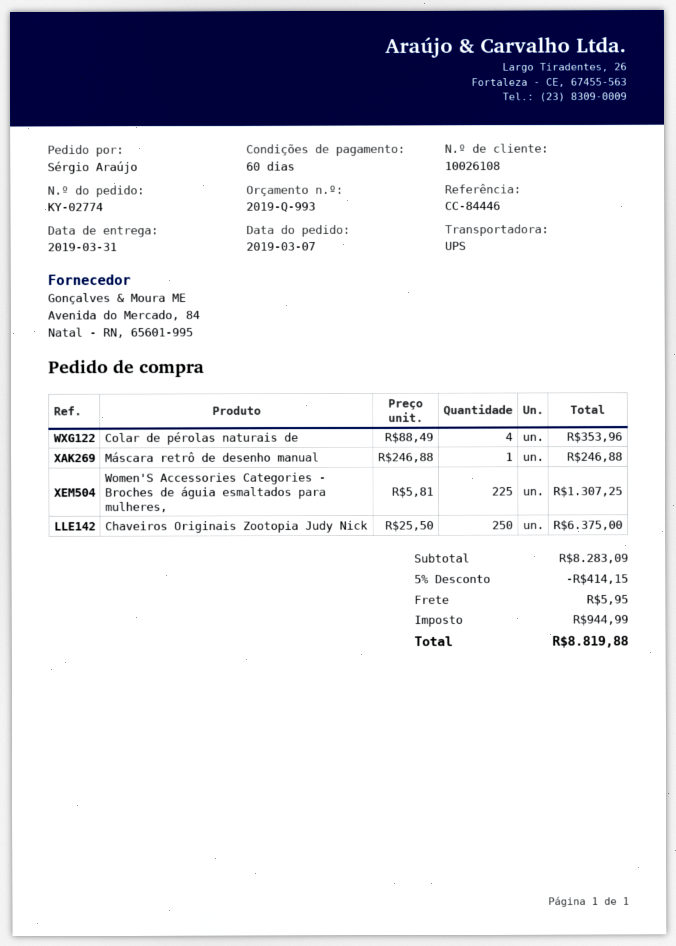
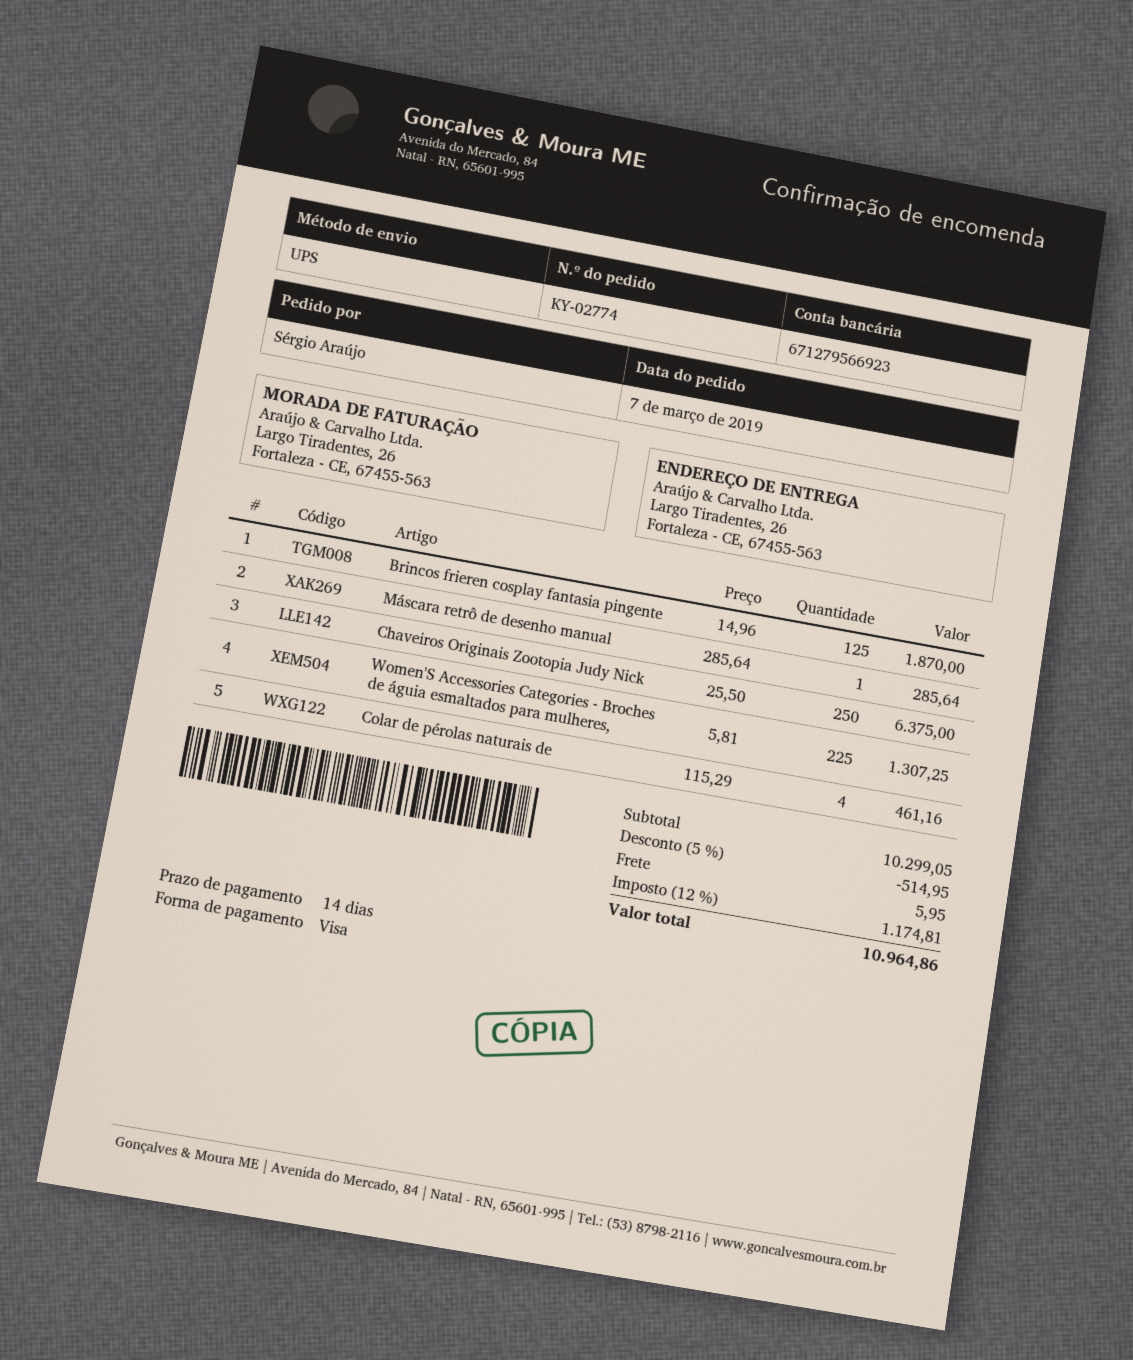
payment terms: 60 days -> 14 days
Colar de pérolas naturais de: 4 x 88.49 = 353.96 -> 4 x 115.29 = 461.16
Máscara retrô de desenho manual: 1 x 246.88 = 246.88 -> 1 x 285.64 = 285.64
Brincos frieren cosplay fantasia pingente: none -> 125 x 14.96 = 1870.00
subtotal: 8283.09 -> 10299.05
discount: 5% = 414.15 -> 5% = 514.95
tax: 944.99 -> 1174.81
total: 8819.88 -> 10964.86

